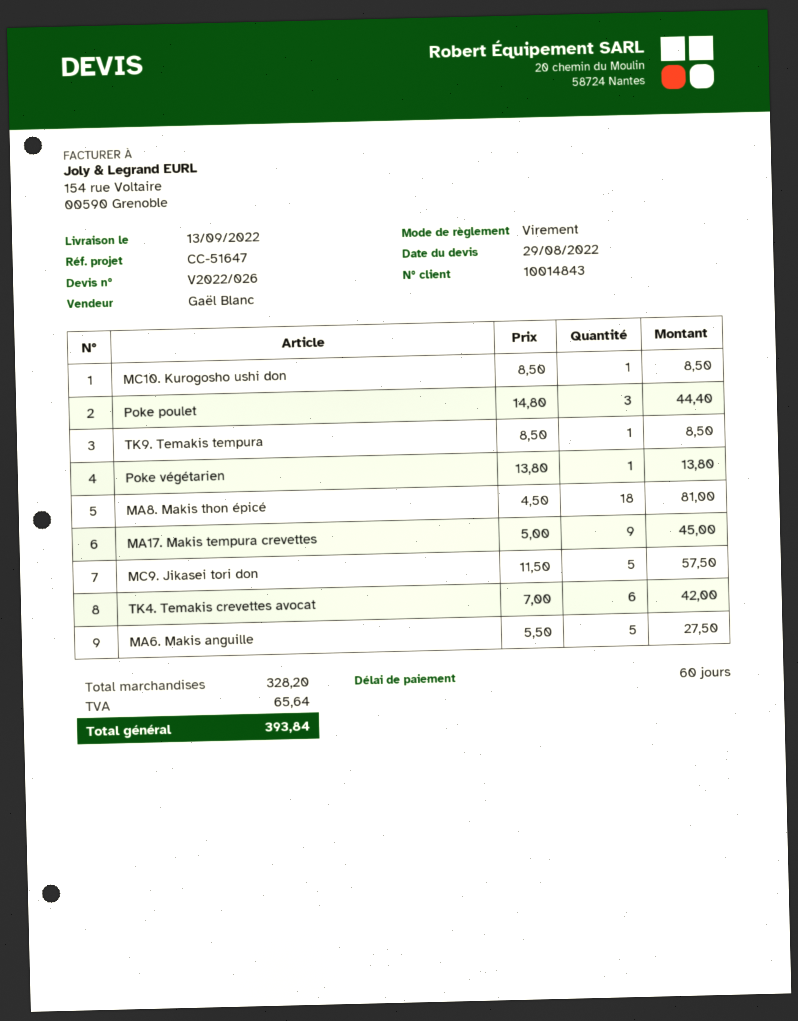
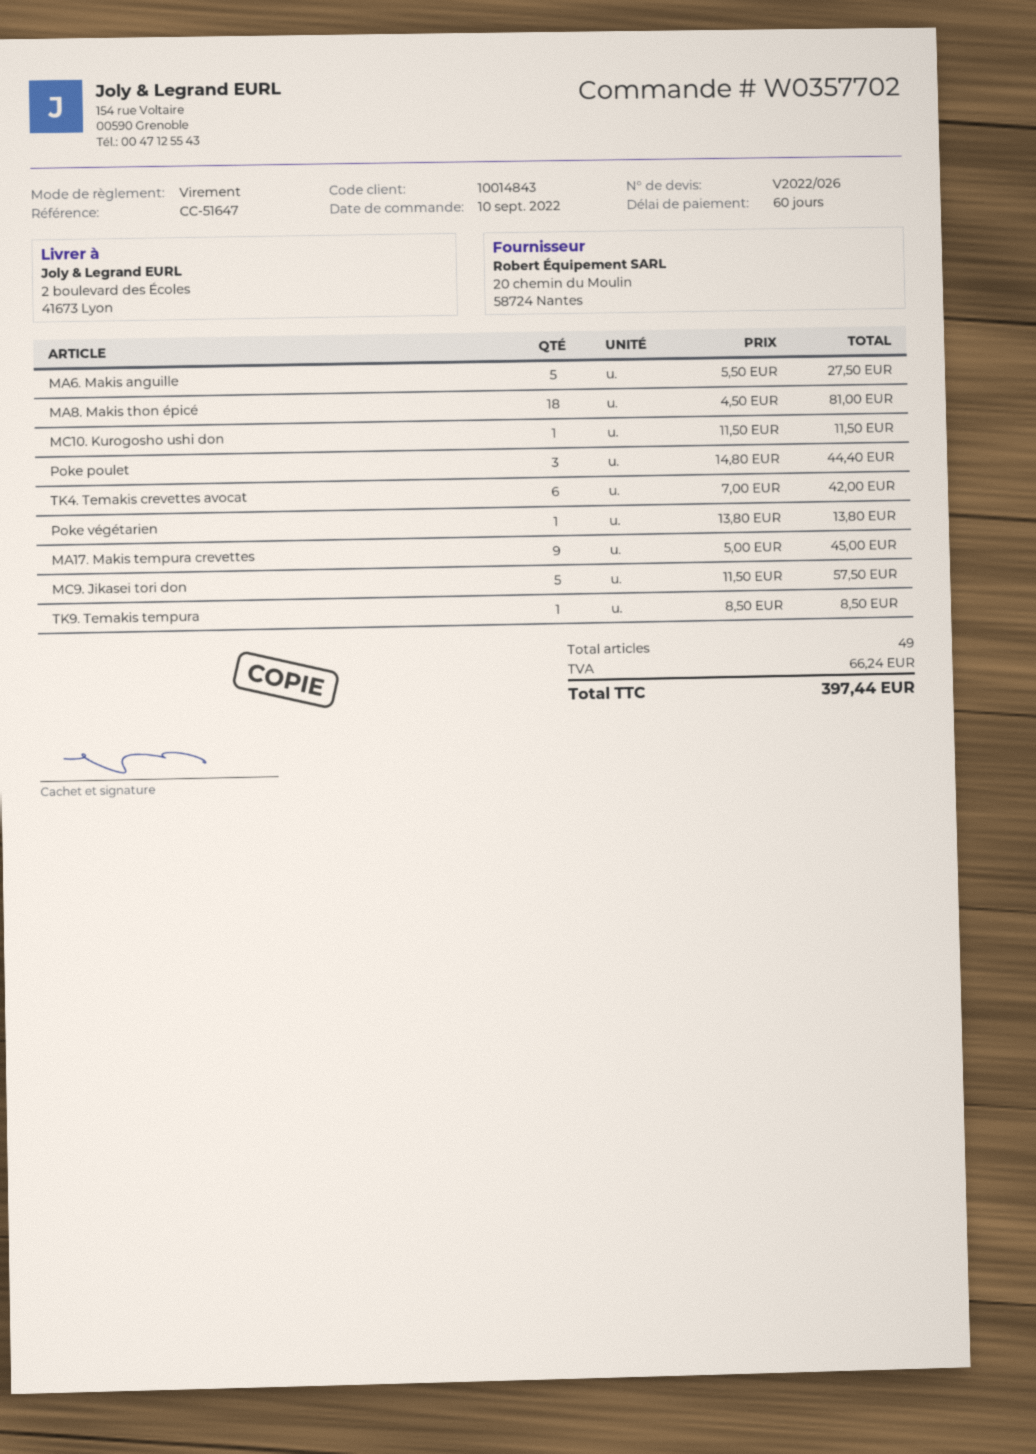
MC10. Kurogosho ushi don: 1 x 8.50 = 8.50 -> 1 x 11.50 = 11.50
tax: 65.64 -> 66.24
total: 393.84 -> 397.44

